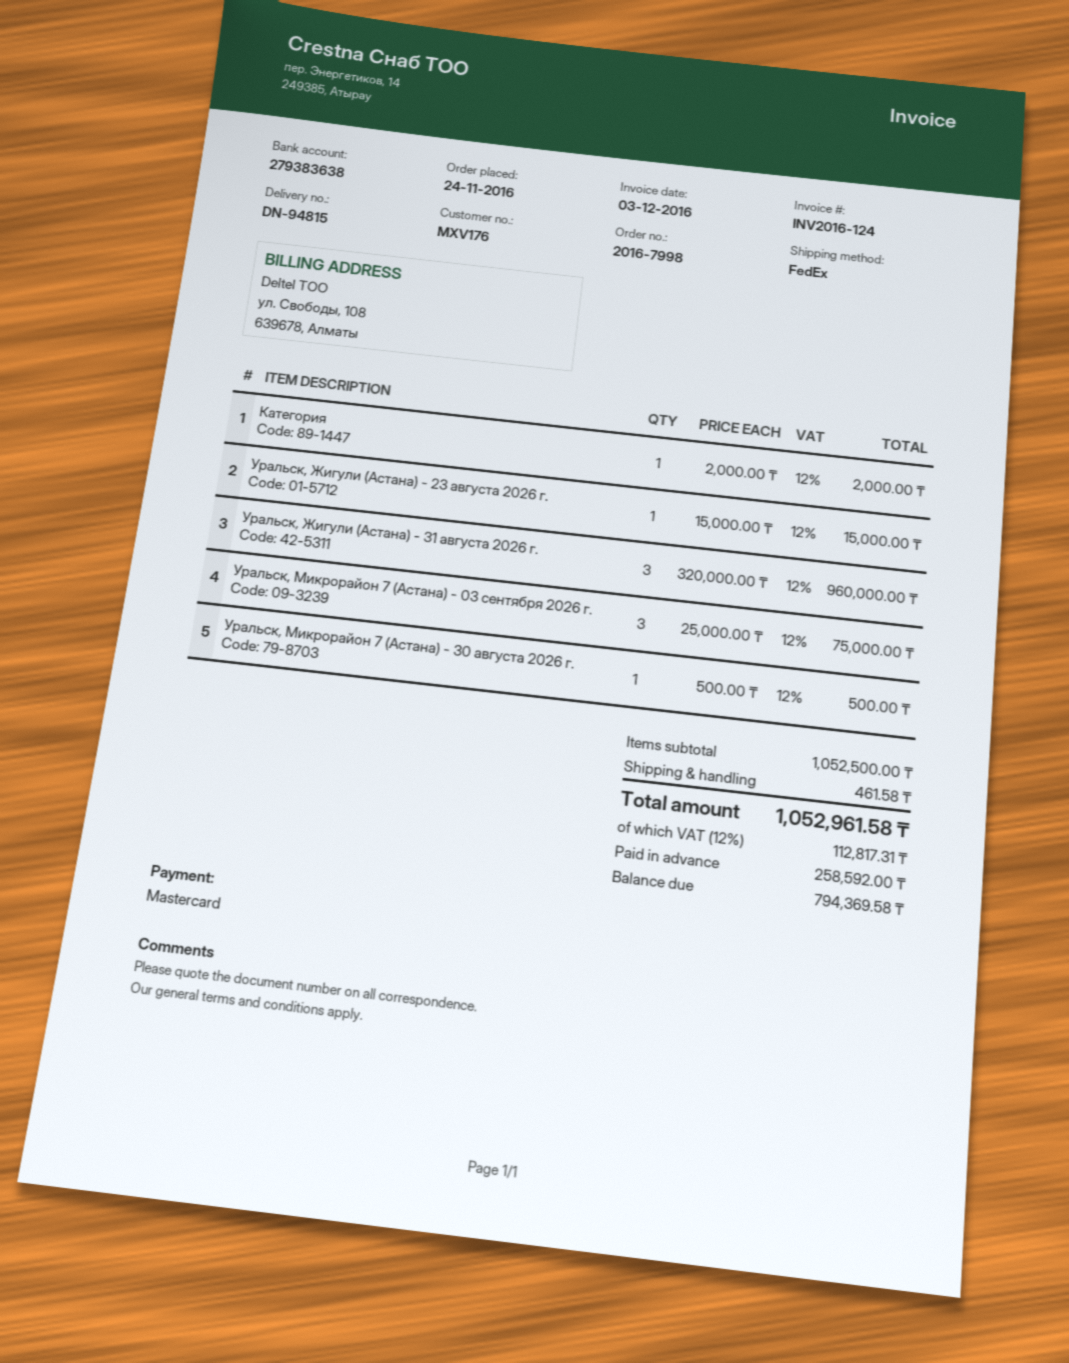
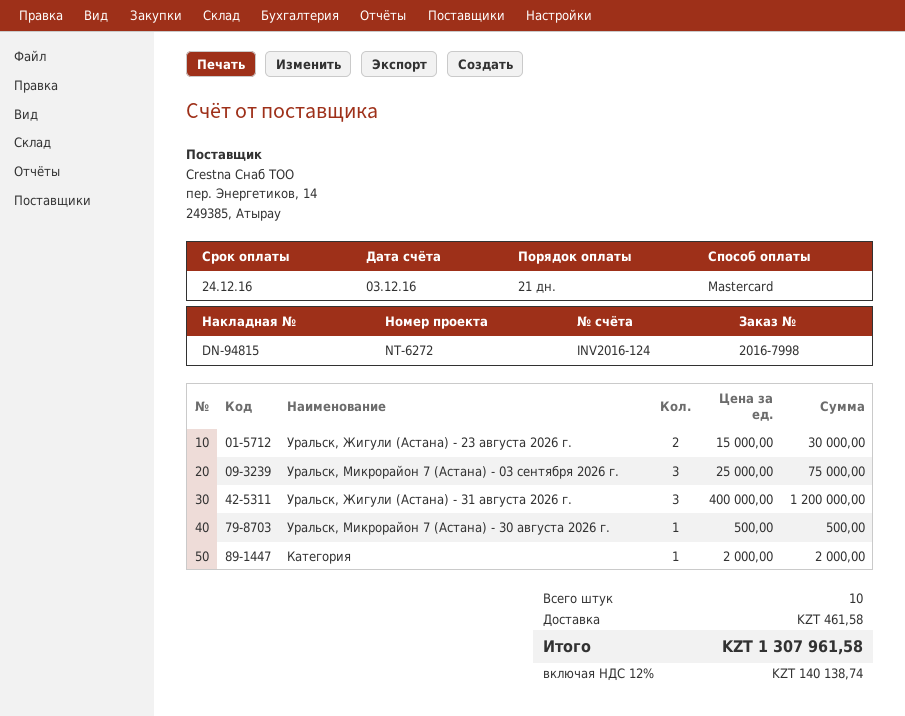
Уральск, Жигули (Астана) - 23 августа 2026 г.: 1 x 15000.00 = 15000.00 -> 2 x 15000.00 = 30000.00
Уральск, Жигули (Астана) - 31 августа 2026 г.: 3 x 320000.00 = 960000.00 -> 3 x 400000.00 = 1200000.00
tax: 12% = 112817.31 -> 12% = 140138.74
total: 1052961.58 -> 1307961.58

